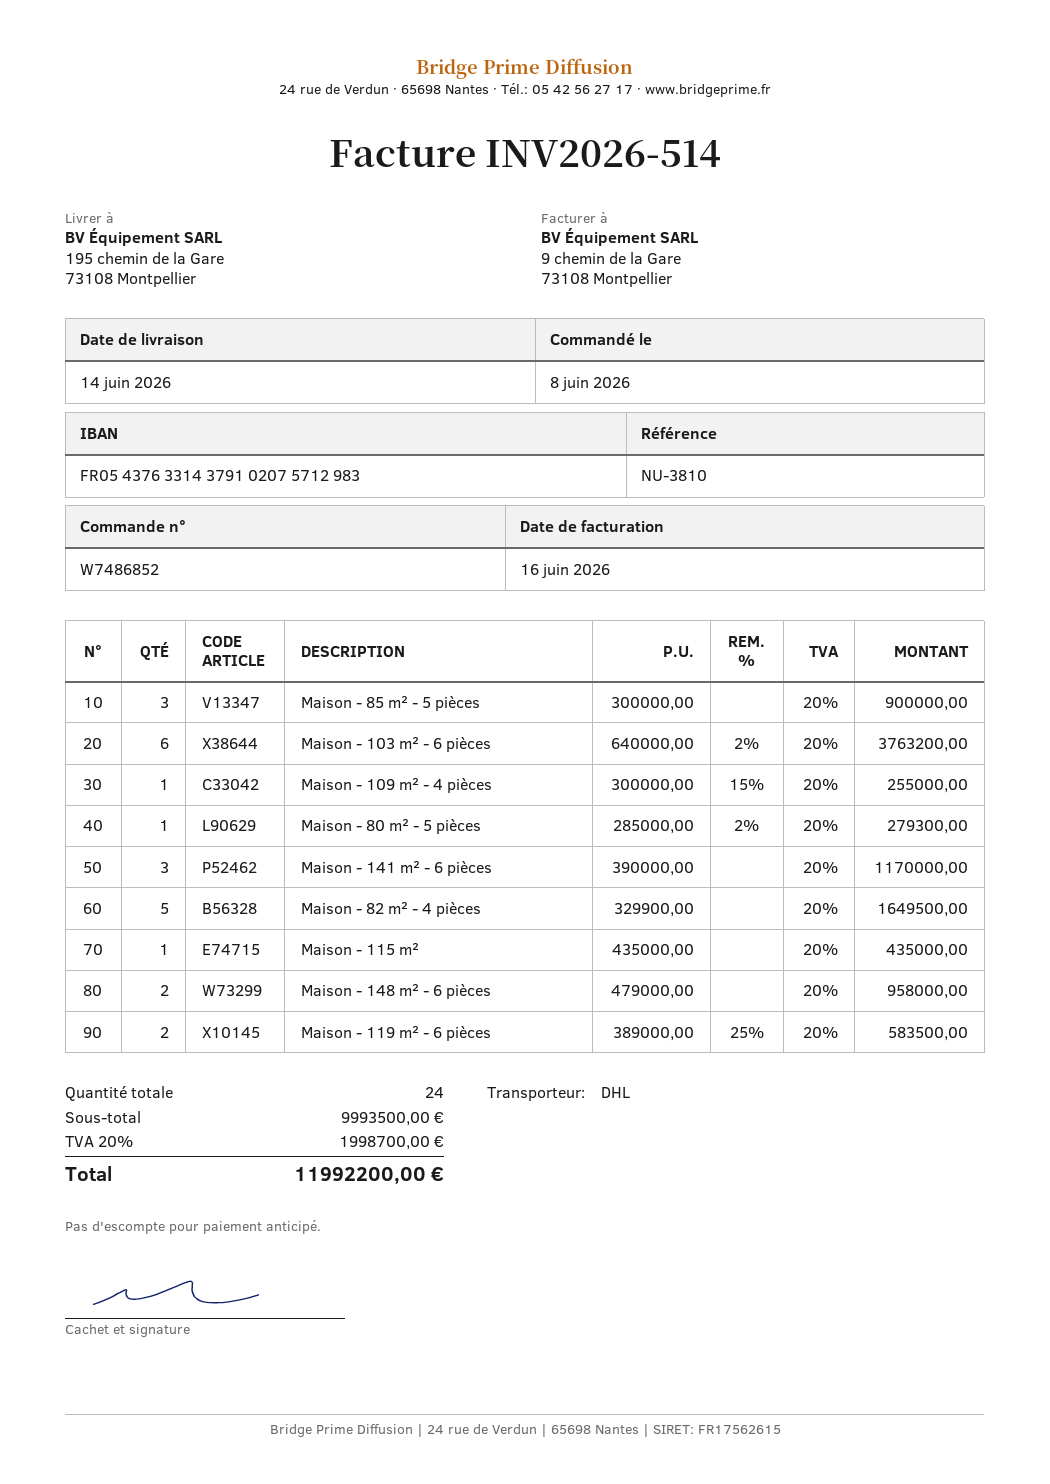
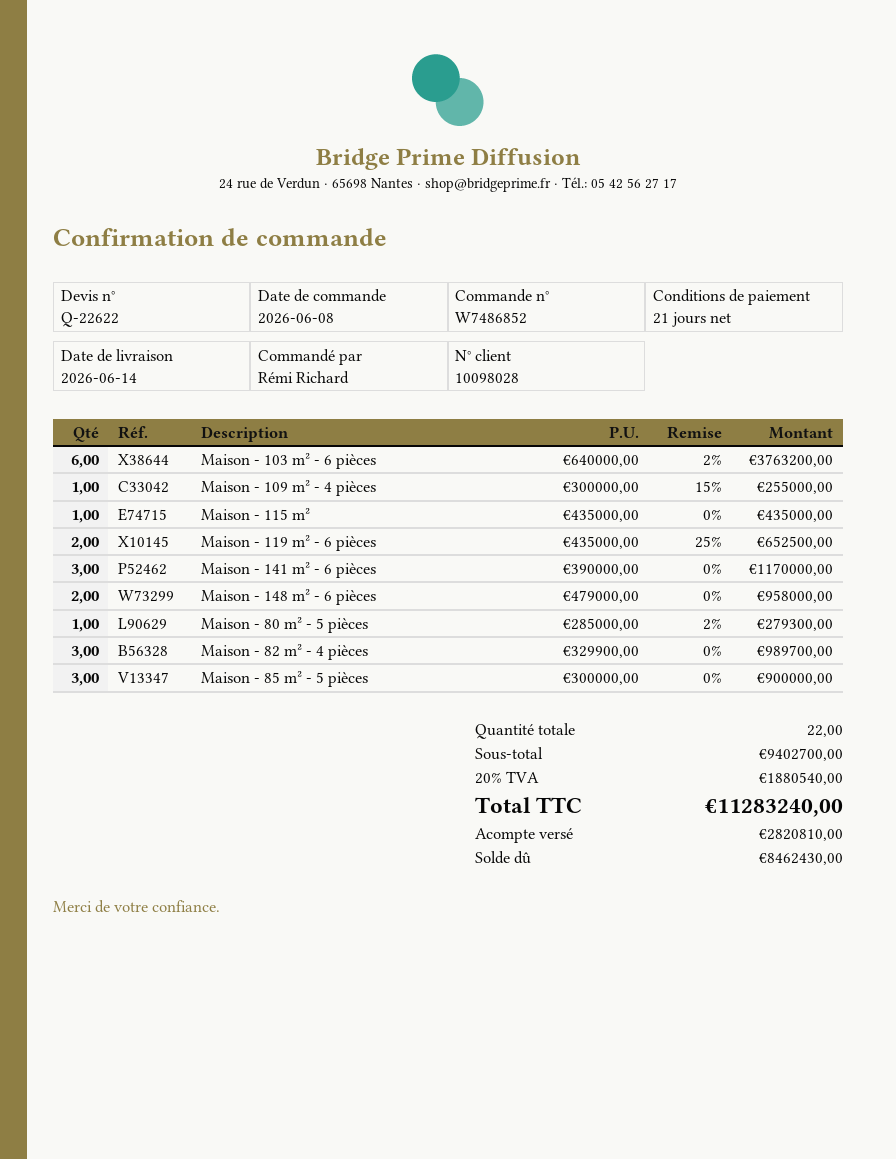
Maison - 82 m² - 4 pièces: 5 x 329900.00 = 1649500.00 -> 3 x 329900.00 = 989700.00
Maison - 119 m² - 6 pièces: 2 x 389000.00 - 25% = 583500.00 -> 2 x 435000.00 - 25% = 652500.00
total quantity: 24 -> 22
subtotal: 9993500.00 -> 9402700.00
tax: 20% = 1998700.00 -> 20% = 1880540.00
total: 11992200.00 -> 11283240.00

